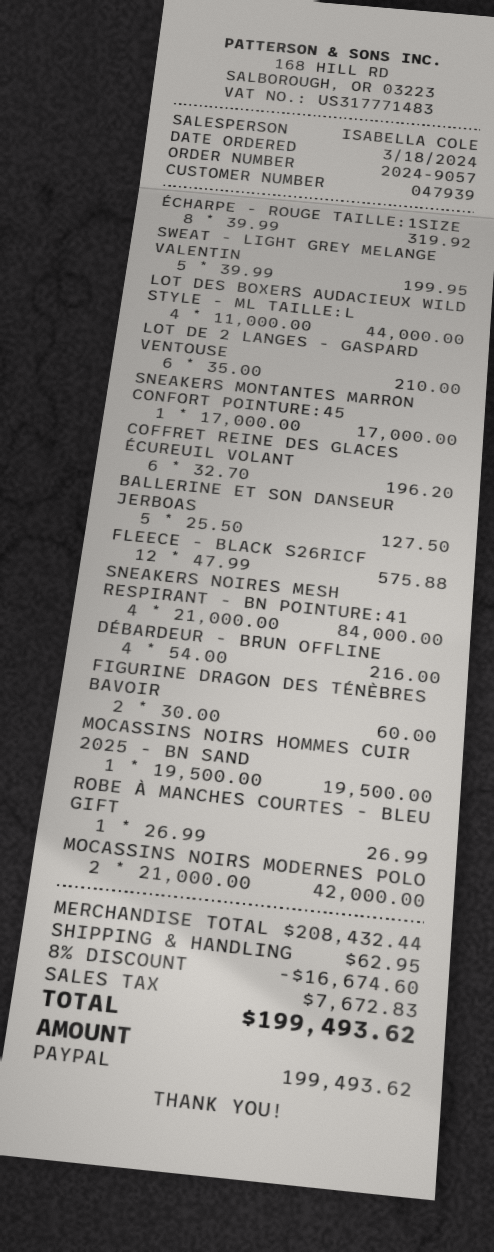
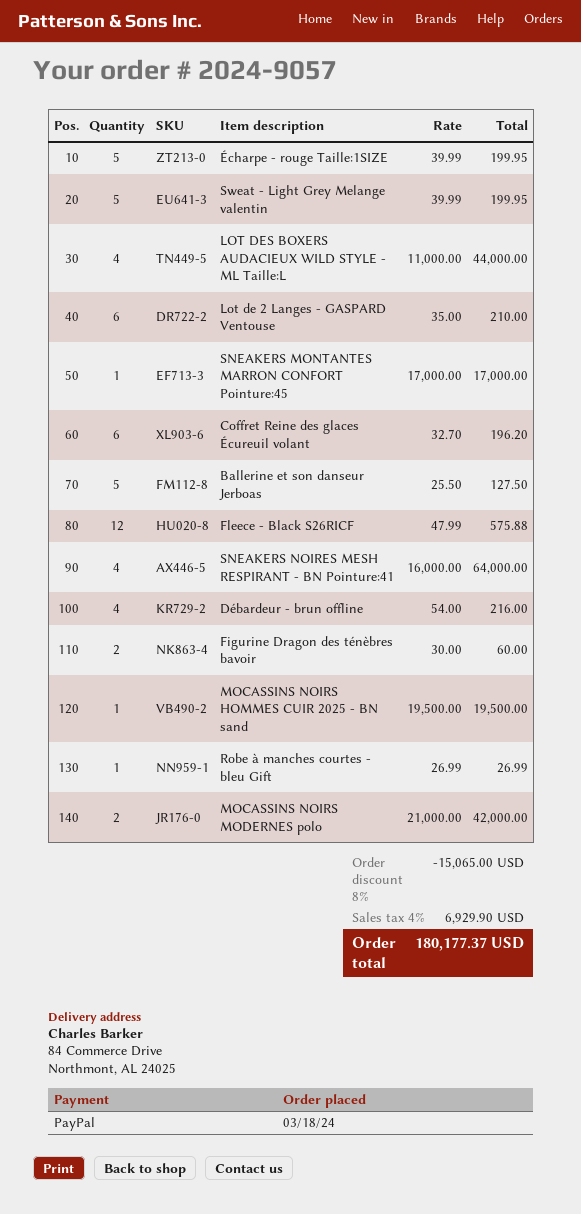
ÉCHARPE - ROUGE TAILLE:1SIZE: 8 x 39.99 = 319.92 -> 5 x 39.99 = 199.95
SNEAKERS NOIRES MESH RESPIRANT - BN POINTURE:41: 4 x 21000.00 = 84000.00 -> 4 x 16000.00 = 64000.00
discount: 8% = 16674.60 -> 8% = 15065.00
shipping: 62.95 -> none
tax: 7672.83 -> 6929.90
total: 199493.62 -> 180177.37

